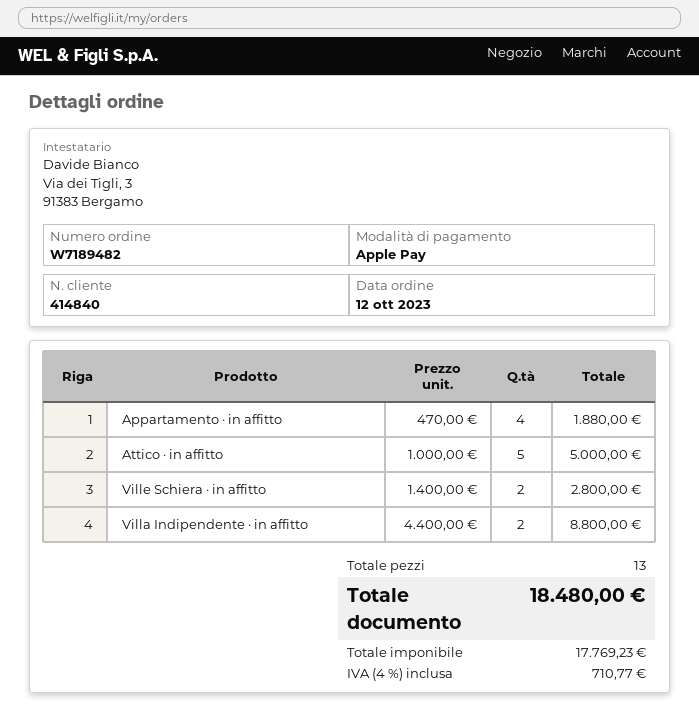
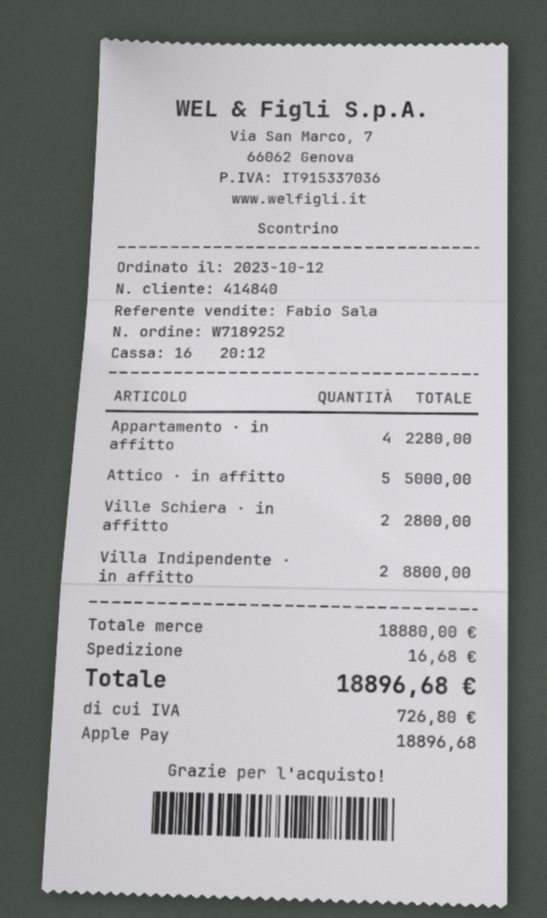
order number: W7189482 -> W7189252
Appartamento · in affitto: 4 for 1880.00 -> 4 for 2280.00
shipping: none -> 16.68
tax: 710.77 -> 726.80
total: 18480.00 -> 18896.68

